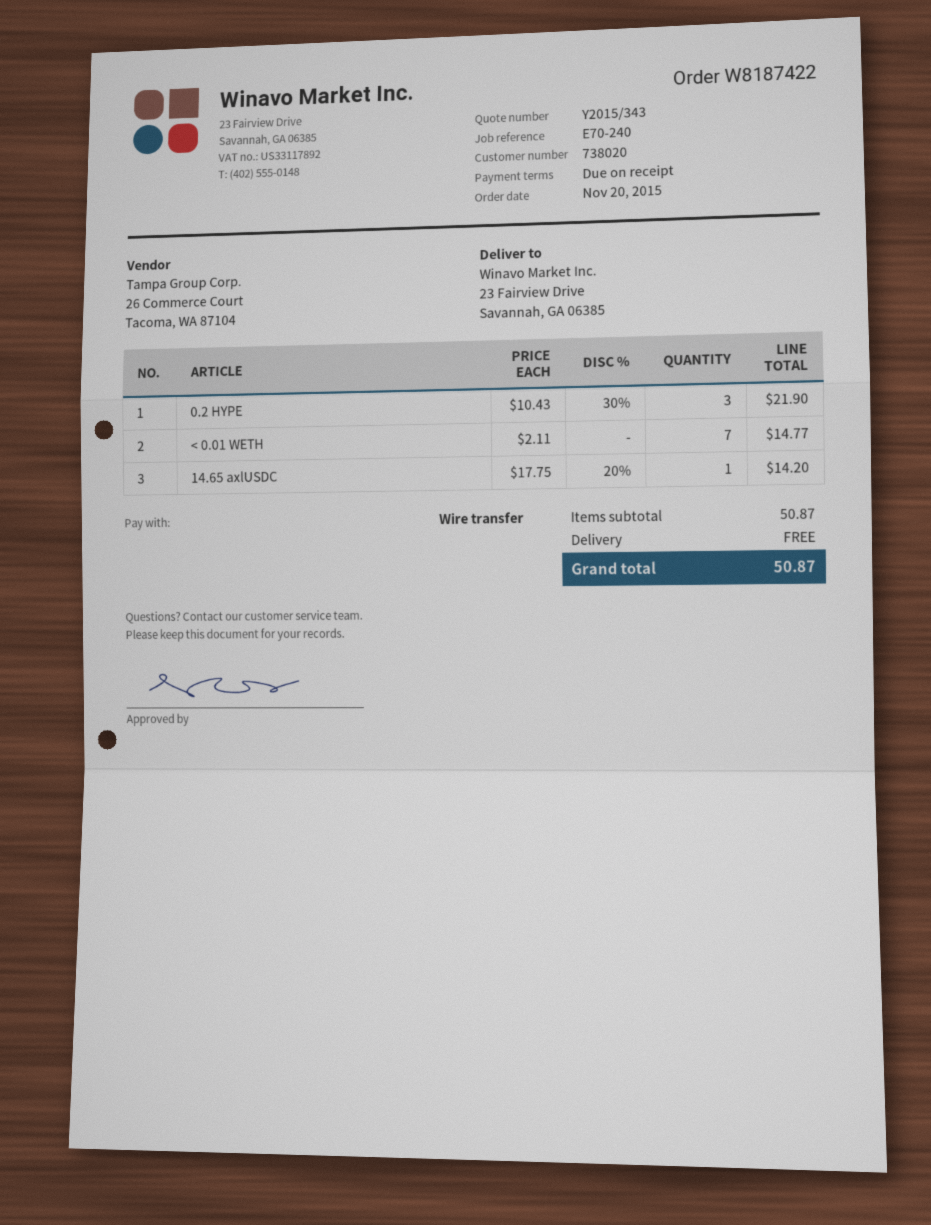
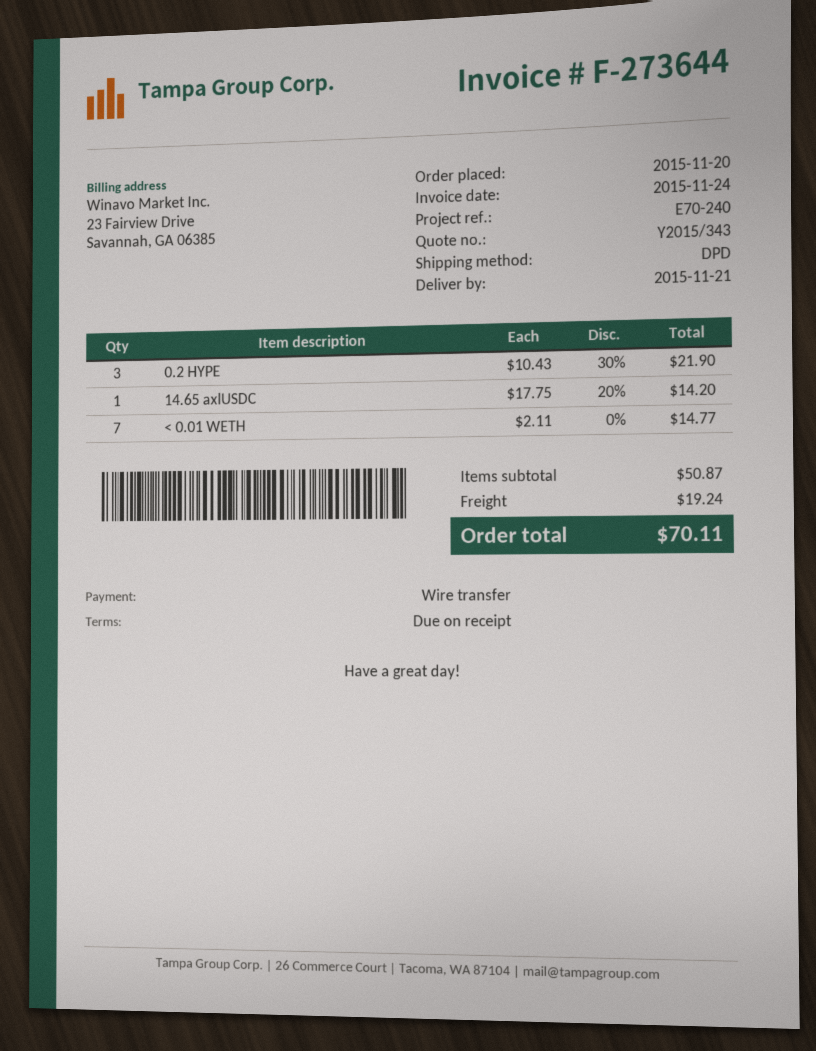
shipping: 0.00 -> 19.24
total: 50.87 -> 70.11

